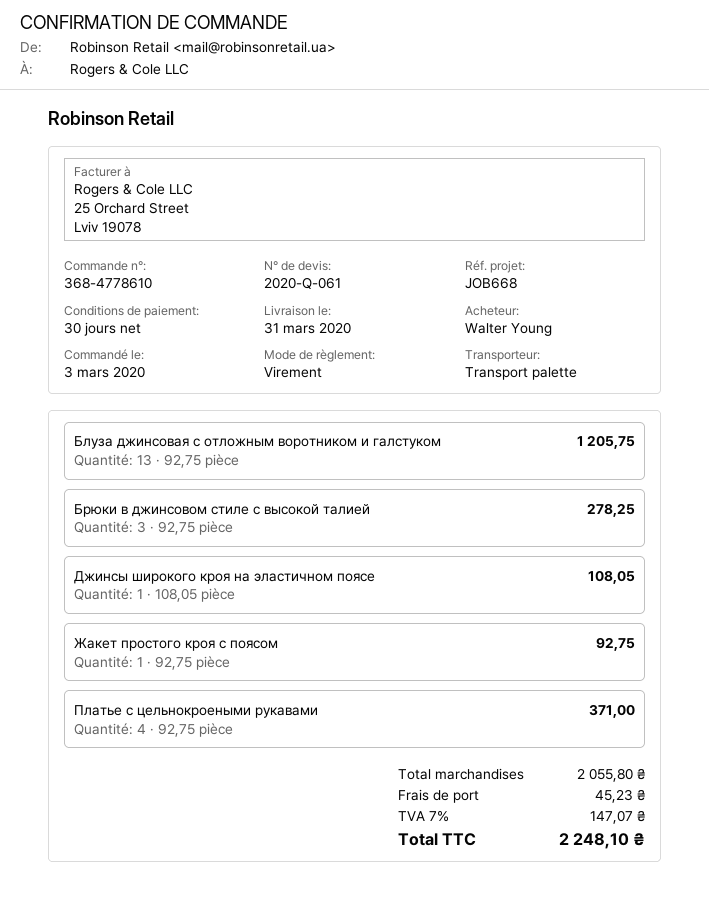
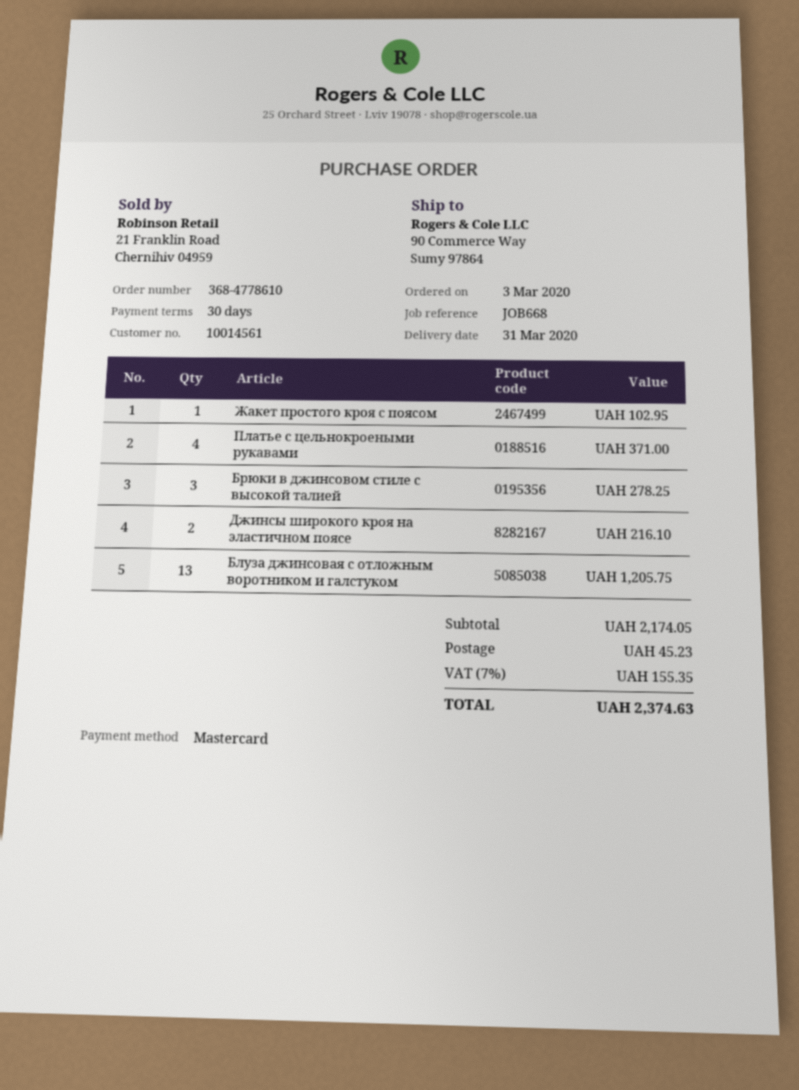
payment method: bank transfer -> Mastercard
Джинсы широкого кроя на эластичном поясе: 1 for 108.05 -> 2 for 216.10
Жакет простого кроя с поясом: 1 for 92.75 -> 1 for 102.95
subtotal: 2055.80 -> 2174.05
tax: 7% = 147.07 -> 7% = 155.35
total: 2248.10 -> 2374.63

